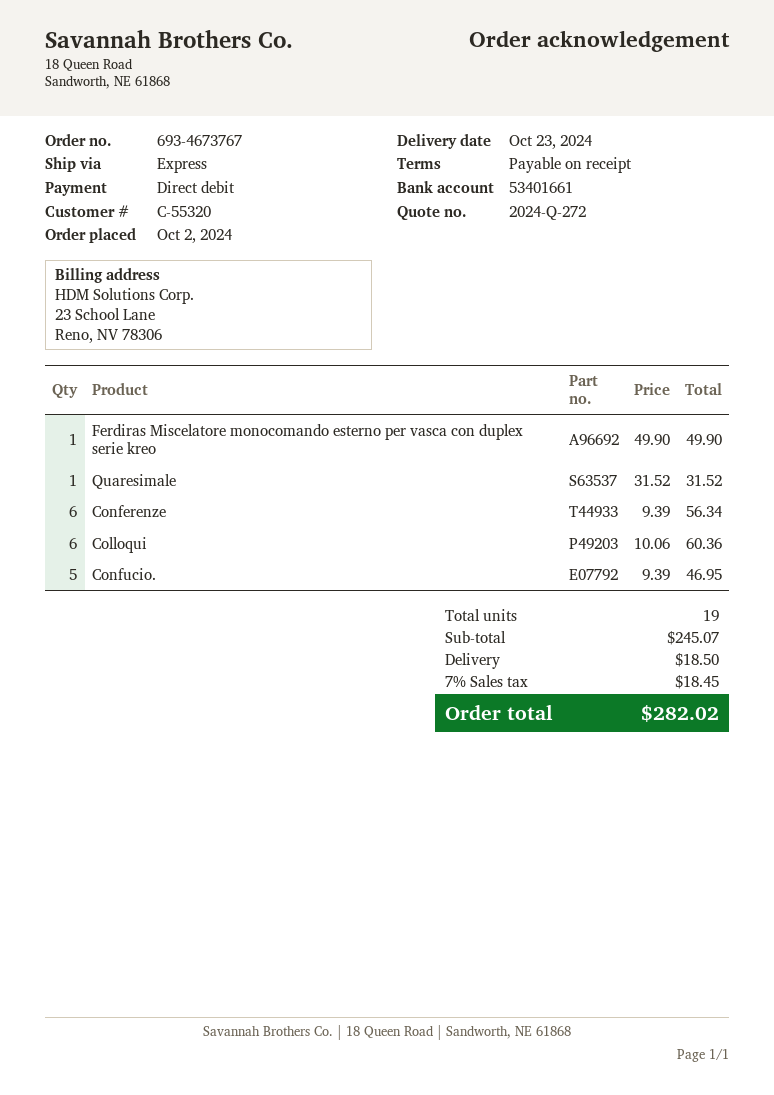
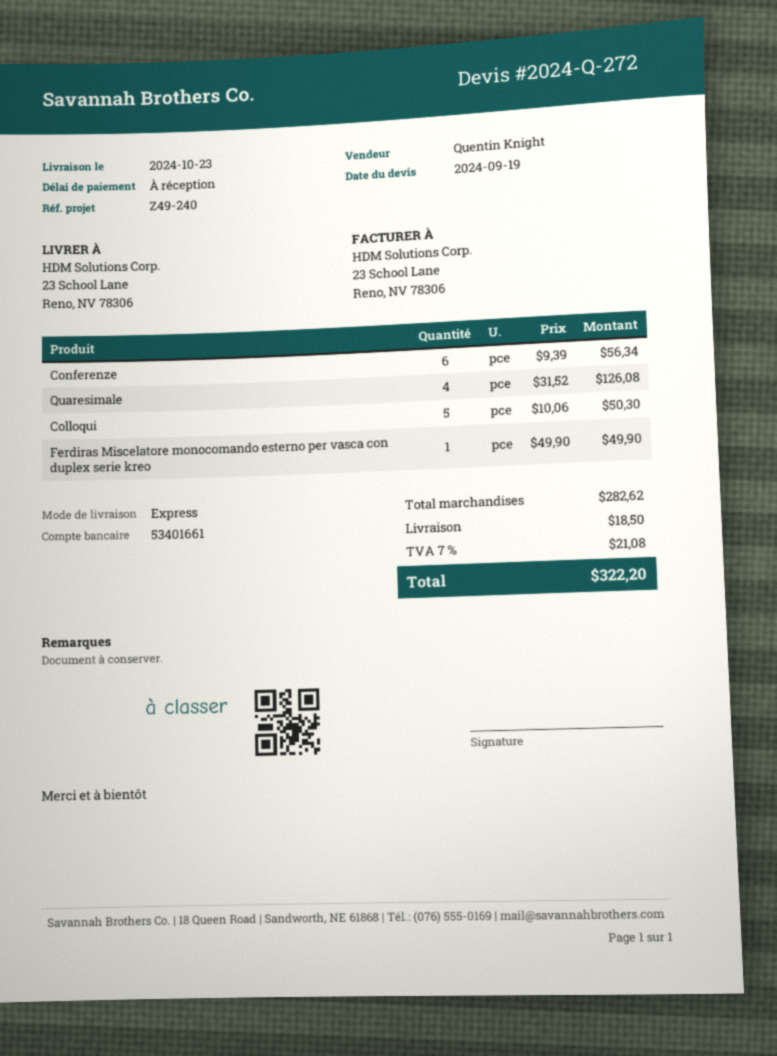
Quaresimale: 1 x 31.52 = 31.52 -> 4 x 31.52 = 126.08
Colloqui: 6 x 10.06 = 60.36 -> 5 x 10.06 = 50.30
Confucio.: 5 x 9.39 = 46.95 -> none
subtotal: 245.07 -> 282.62
tax: 7% = 18.45 -> 7% = 21.08
total: 282.02 -> 322.20

